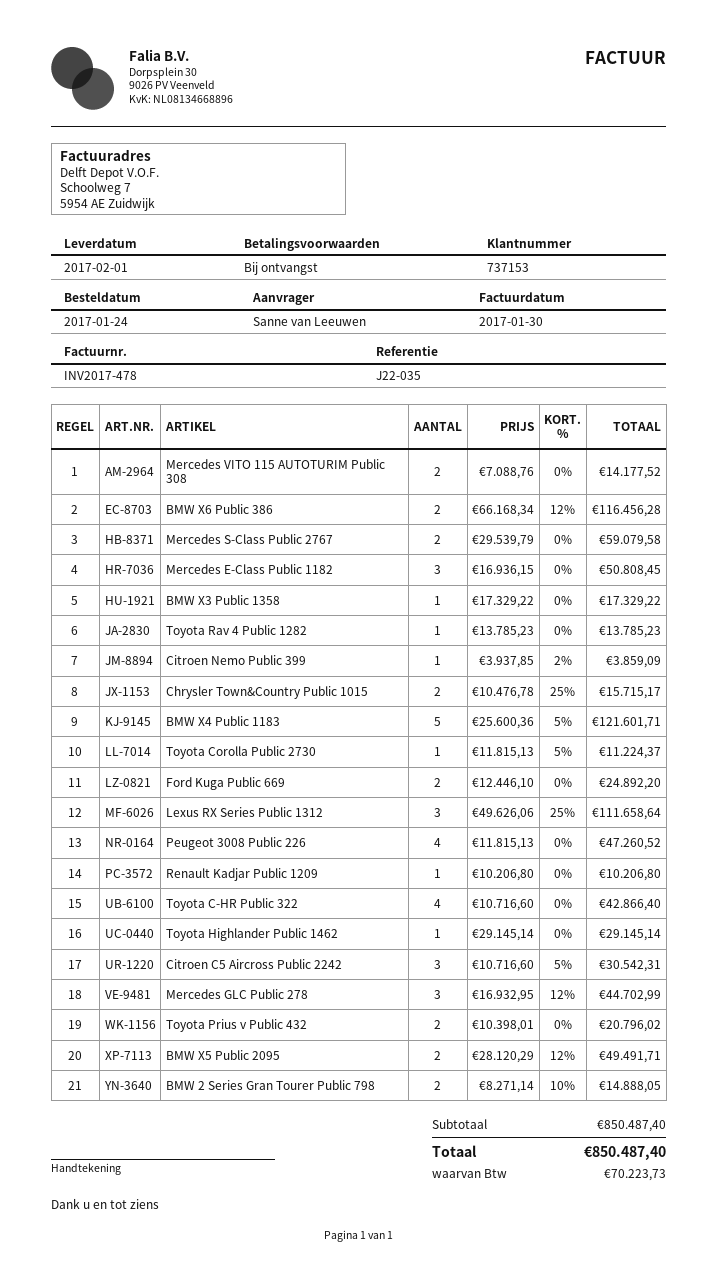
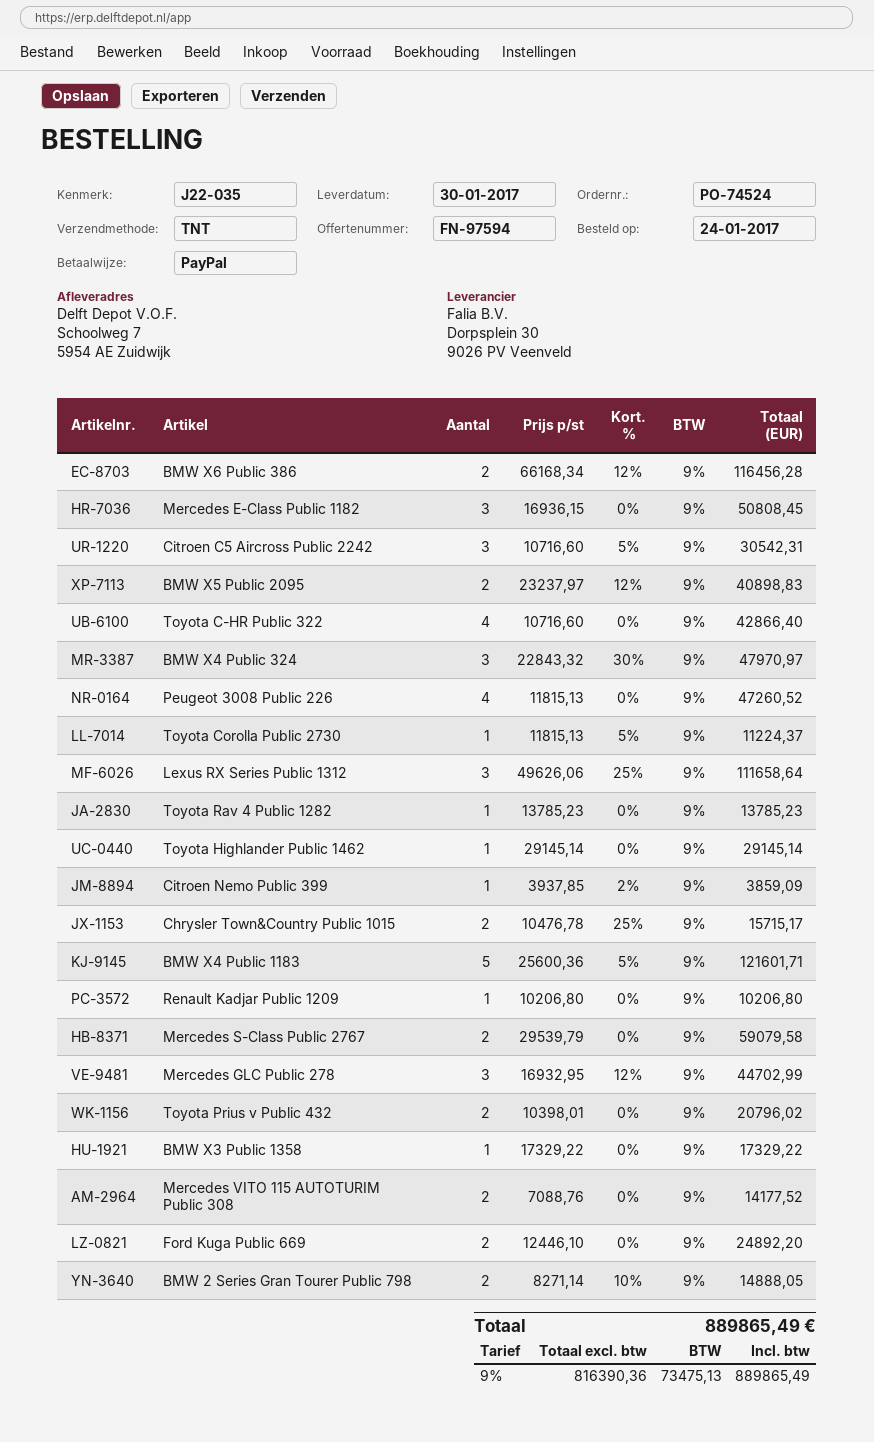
delivery date: 2017-02-01 -> 2017-01-30
BMW X5 Public 2095: 2 x 28120.29 - 12% = 49491.71 -> 2 x 23237.97 - 12% = 40898.83
BMW X4 Public 324: none -> 3 x 22843.32 - 30% = 47970.97
tax: 70223.73 -> 73475.13
total: 850487.40 -> 889865.49

